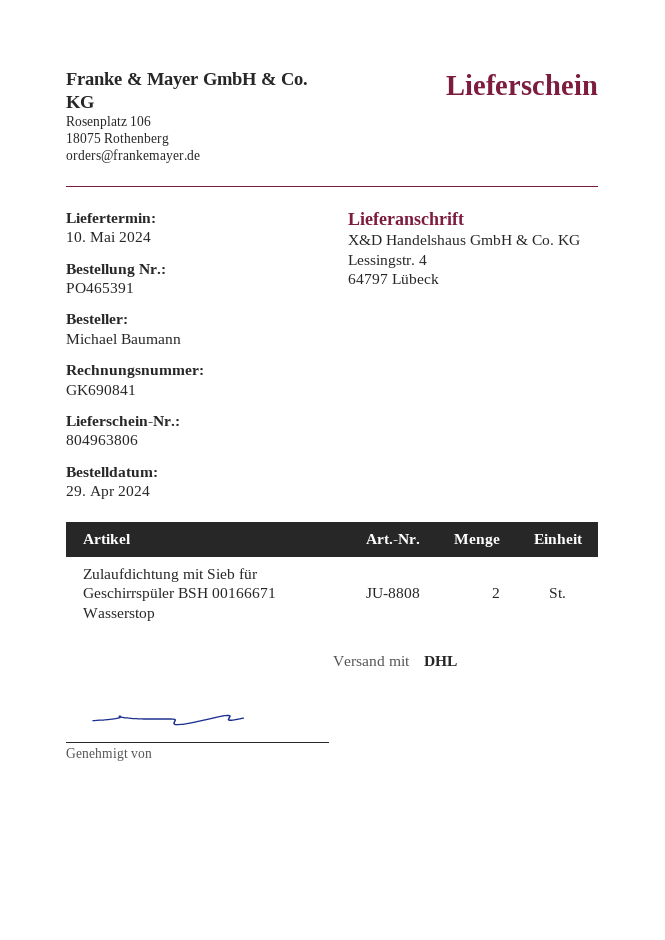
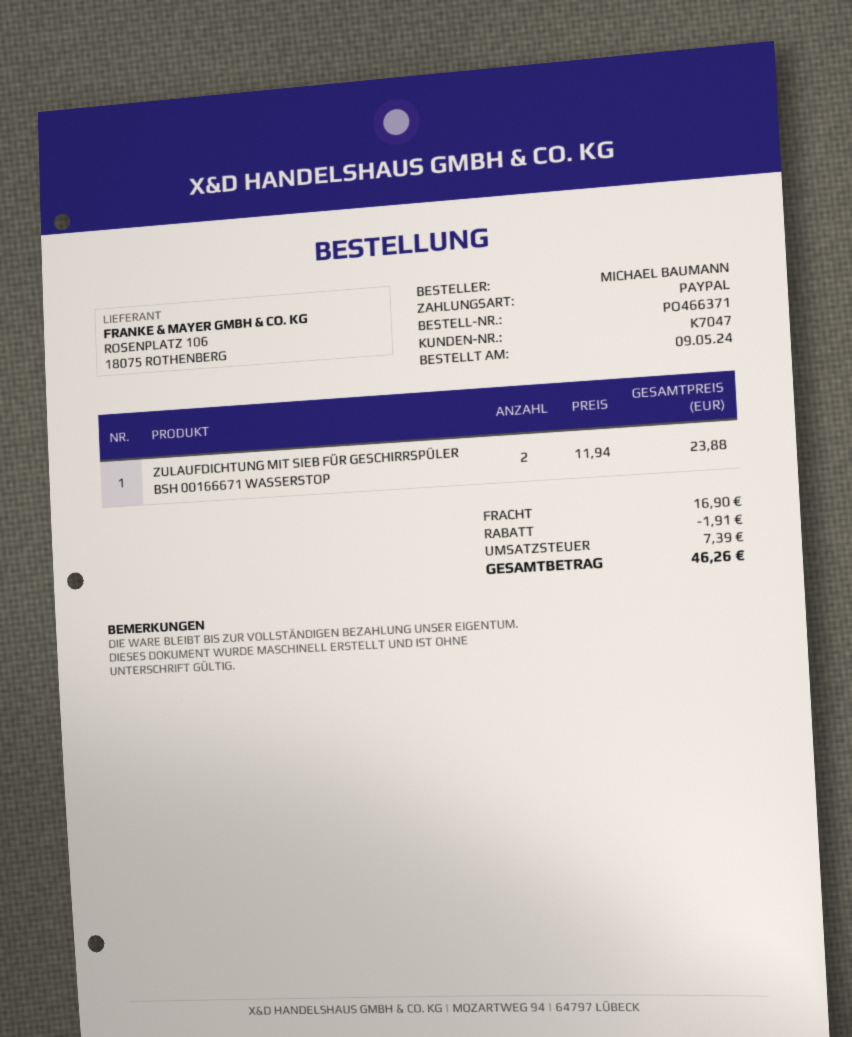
order number: PO465391 -> PO466371
order date: 2024-04-29 -> 2024-05-09

